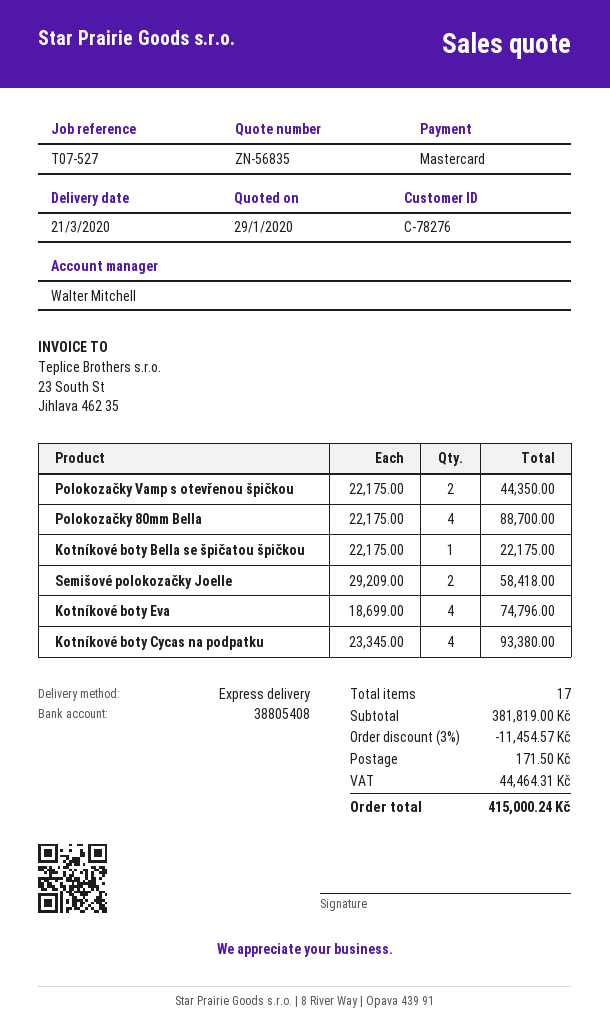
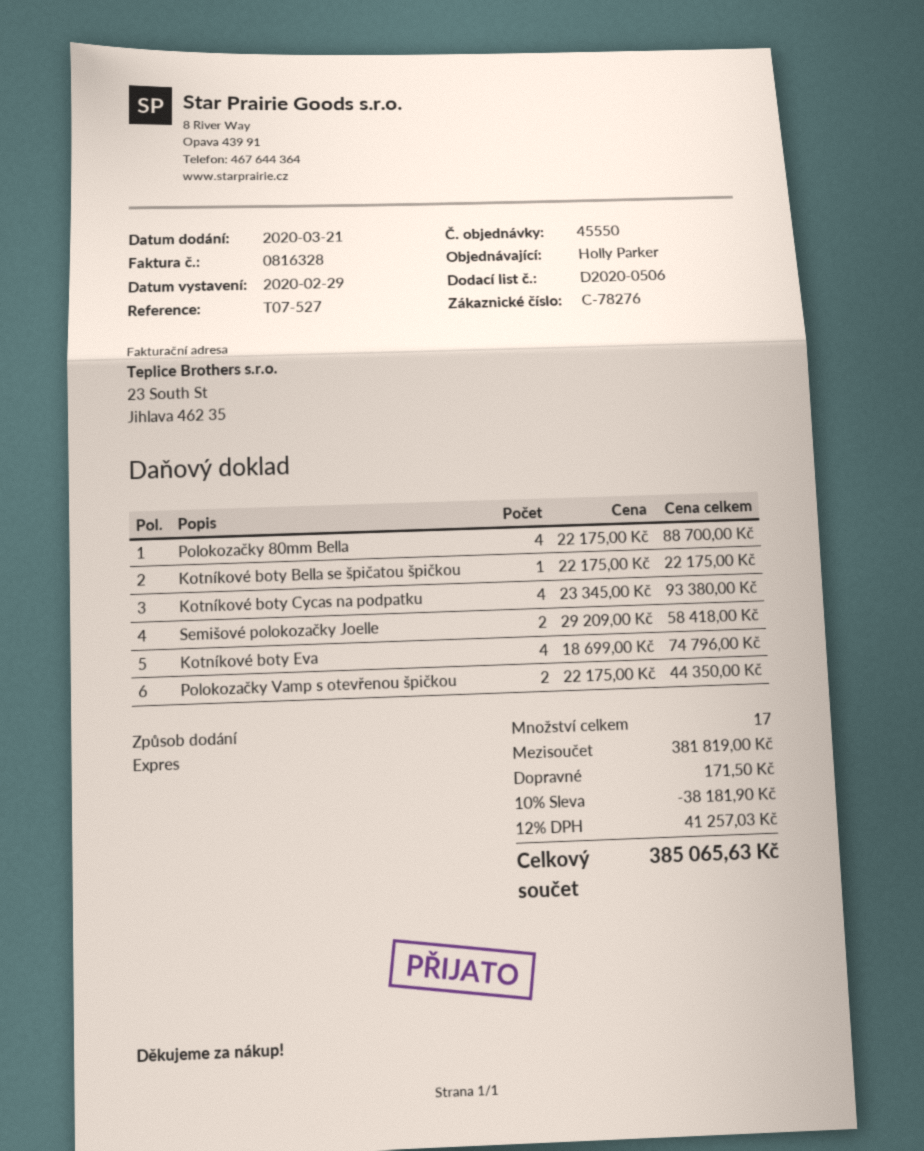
discount: 3% = 11454.57 -> 10% = 38181.90
tax: 44464.31 -> 41257.03
total: 415000.24 -> 385065.63

